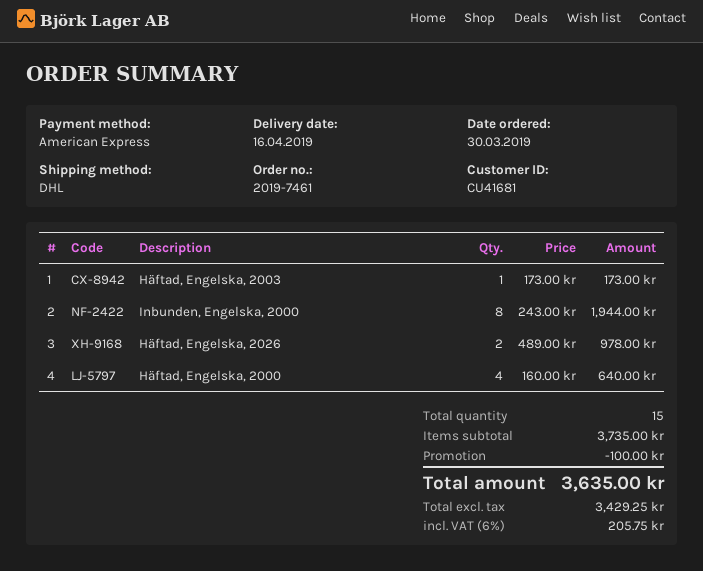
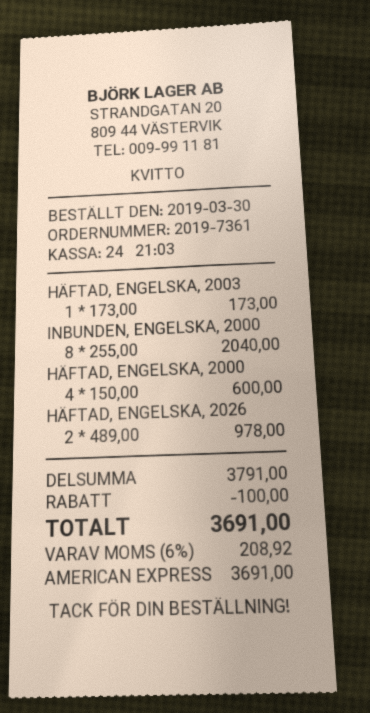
order number: 2019-7461 -> 2019-7361
Inbunden, Engelska, 2000: 8 x 243.00 = 1944.00 -> 8 x 255.00 = 2040.00
Häftad, Engelska, 2000: 4 x 160.00 = 640.00 -> 4 x 150.00 = 600.00
subtotal: 3735.00 -> 3791.00
tax: 6% = 205.75 -> 6% = 208.92
total: 3635.00 -> 3691.00

